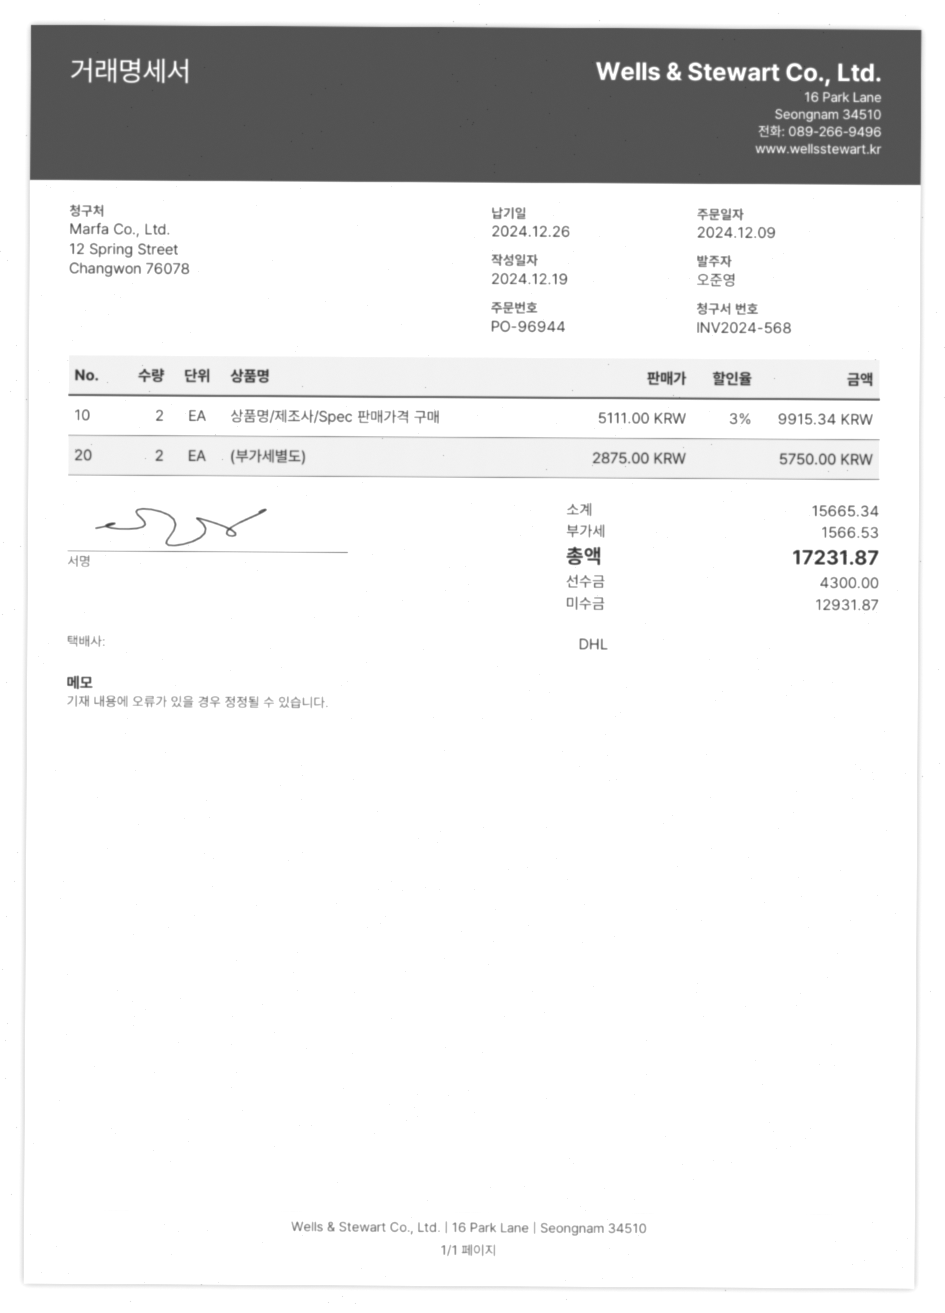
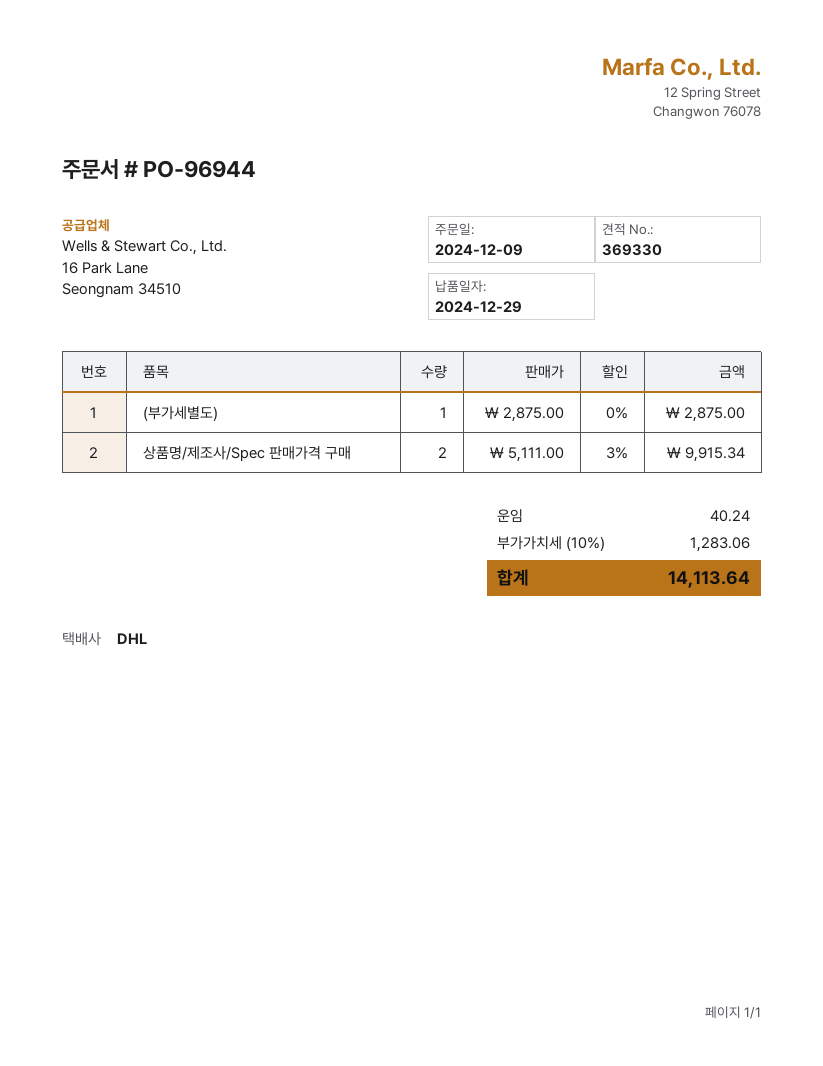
delivery date: 2024-12-26 -> 2024-12-29
(부가세별도): 2 x 2875.00 = 5750.00 -> 1 x 2875.00 = 2875.00
shipping: none -> 40.24
tax: 1566.53 -> 1283.06
total: 17231.87 -> 14113.64

